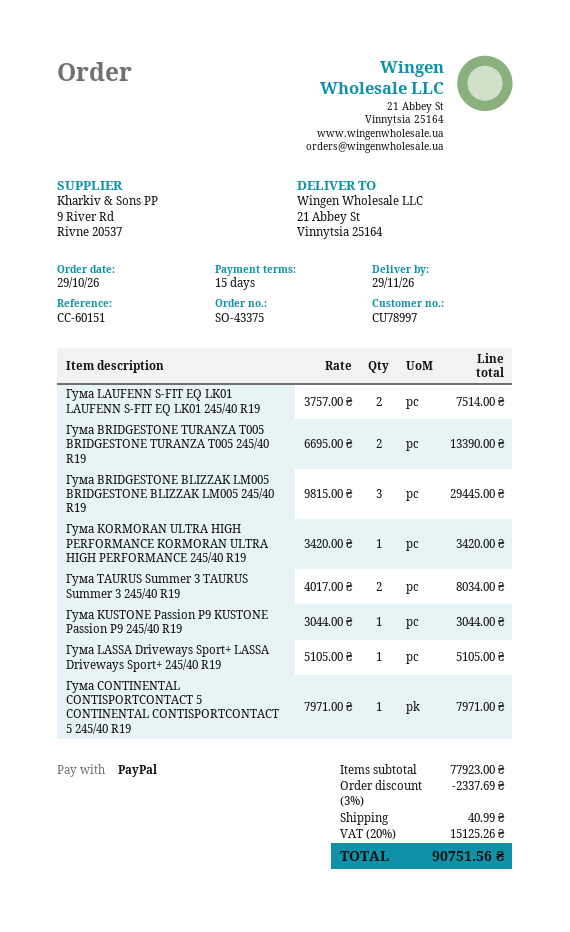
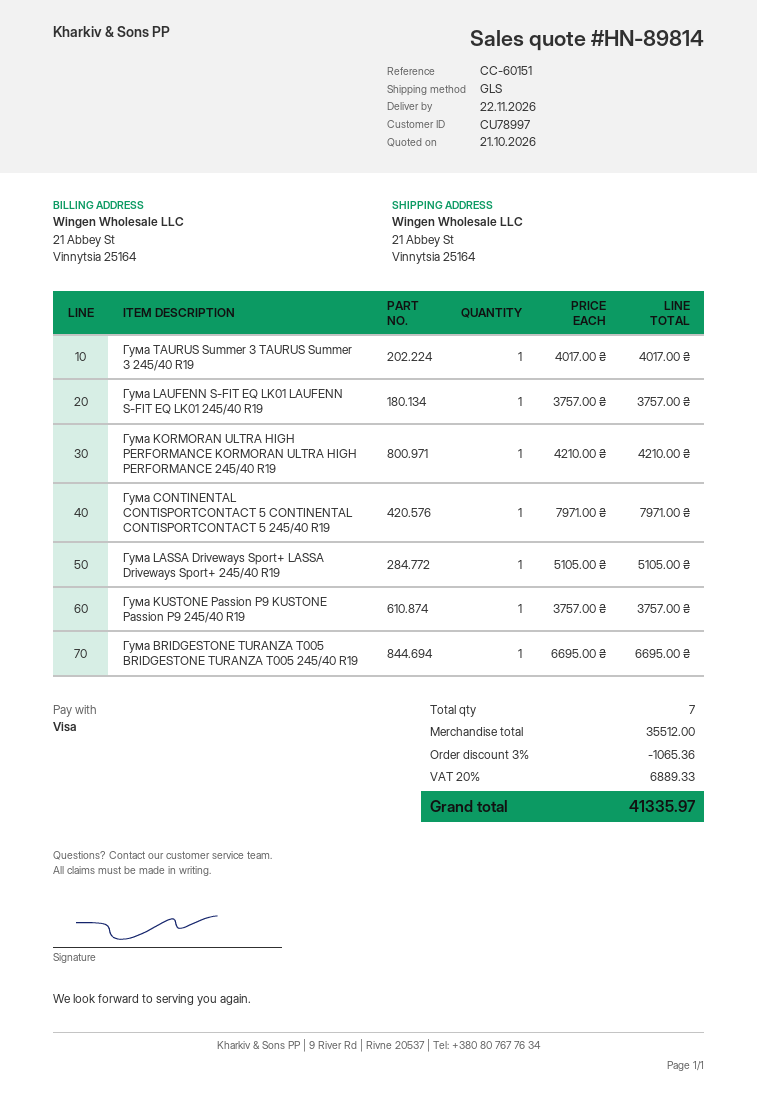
delivery date: 2026-11-29 -> 2026-11-22
payment method: PayPal -> Visa
Гума LAUFENN S-FIT EQ LK01 LAUFENN S-FIT EQ LK01 245/40 R19: 2 x 3757.00 = 7514.00 -> 1 x 3757.00 = 3757.00
Гума BRIDGESTONE TURANZA T005 BRIDGESTONE TURANZA T005 245/40 R19: 2 x 6695.00 = 13390.00 -> 1 x 6695.00 = 6695.00
Гума BRIDGESTONE BLIZZAK LM005 BRIDGESTONE BLIZZAK LM005 245/40 R19: 3 x 9815.00 = 29445.00 -> none
Гума KORMORAN ULTRA HIGH PERFORMANCE KORMORAN ULTRA HIGH PERFORMANCE 245/40 R19: 1 x 3420.00 = 3420.00 -> 1 x 4210.00 = 4210.00
Гума TAURUS Summer 3 TAURUS Summer 3 245/40 R19: 2 x 4017.00 = 8034.00 -> 1 x 4017.00 = 4017.00
Гума KUSTONE Passion P9 KUSTONE Passion P9 245/40 R19: 1 x 3044.00 = 3044.00 -> 1 x 3757.00 = 3757.00
subtotal: 77923.00 -> 35512.00
discount: 3% = 2337.69 -> 3% = 1065.36
shipping: 40.99 -> none
tax: 20% = 15125.26 -> 20% = 6889.33
total: 90751.56 -> 41335.97

